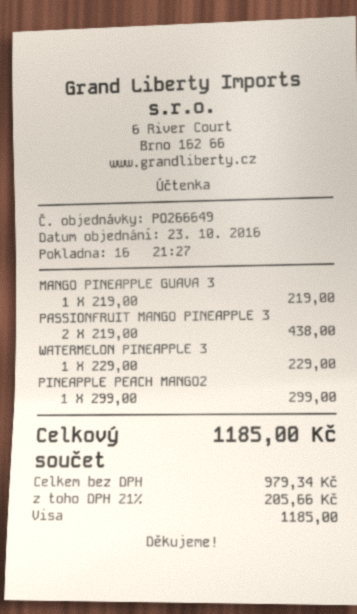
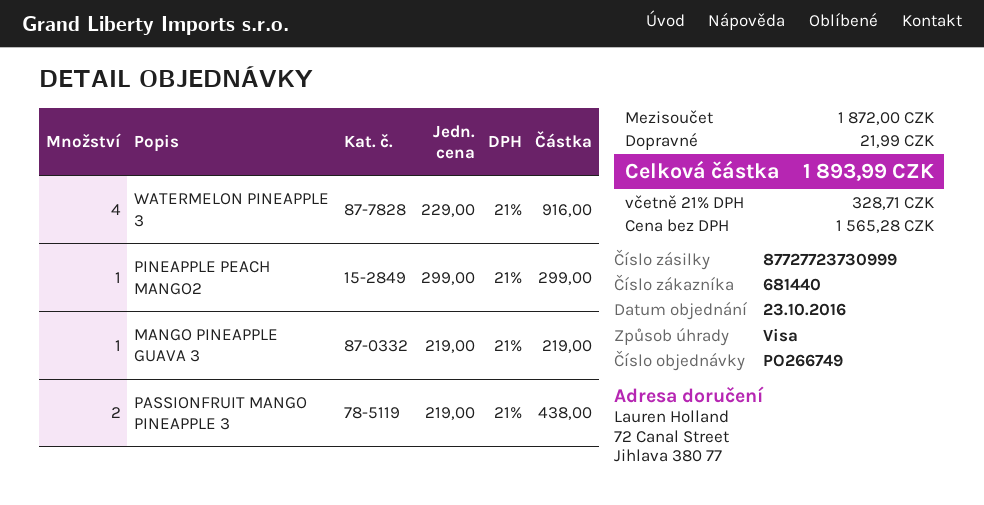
order number: PO266649 -> PO266749
WATERMELON PINEAPPLE 3: 1 x 229.00 = 229.00 -> 4 x 229.00 = 916.00
shipping: none -> 21.99
net: 979.34 -> 1565.28
tax: 21% = 205.66 -> 21% = 328.71
total: 1185.00 -> 1893.99

